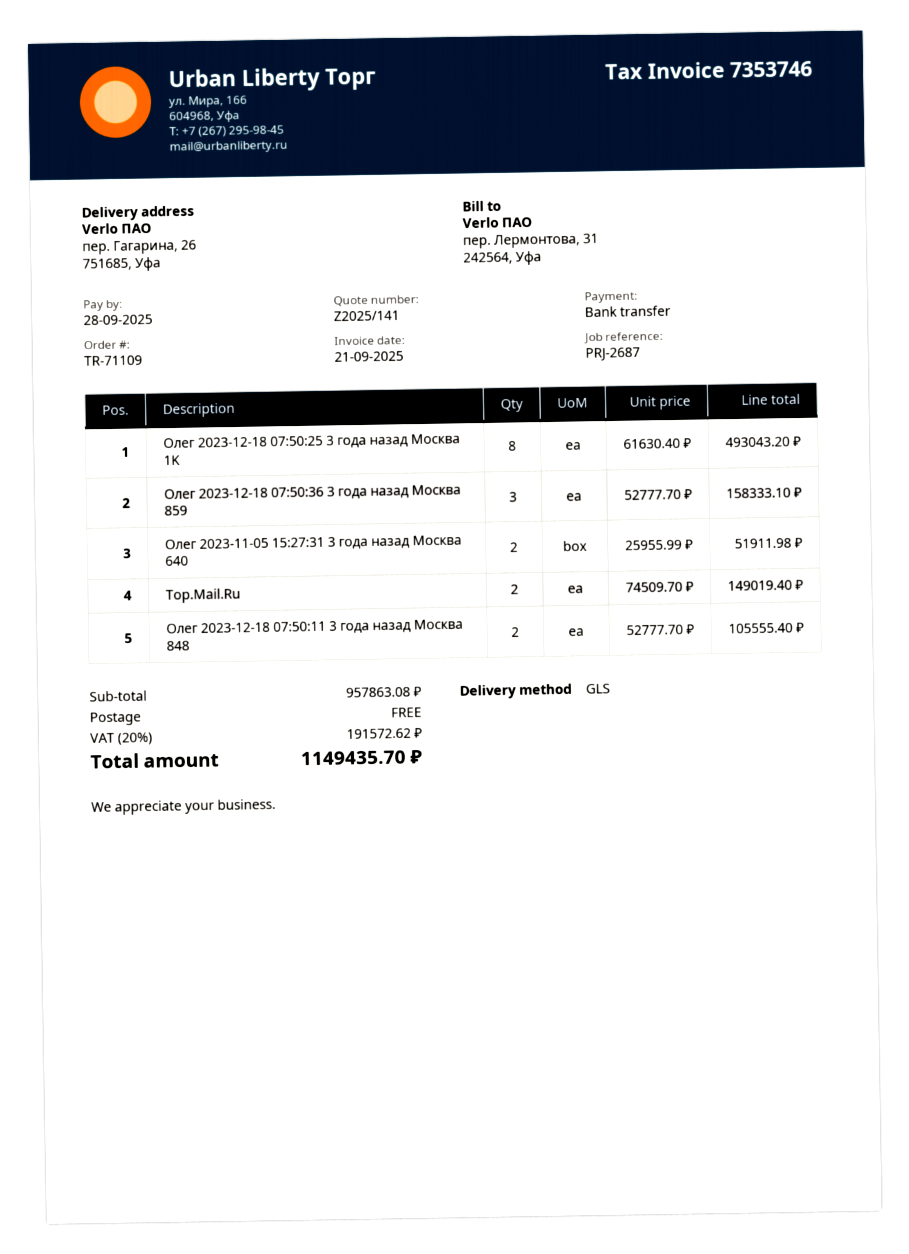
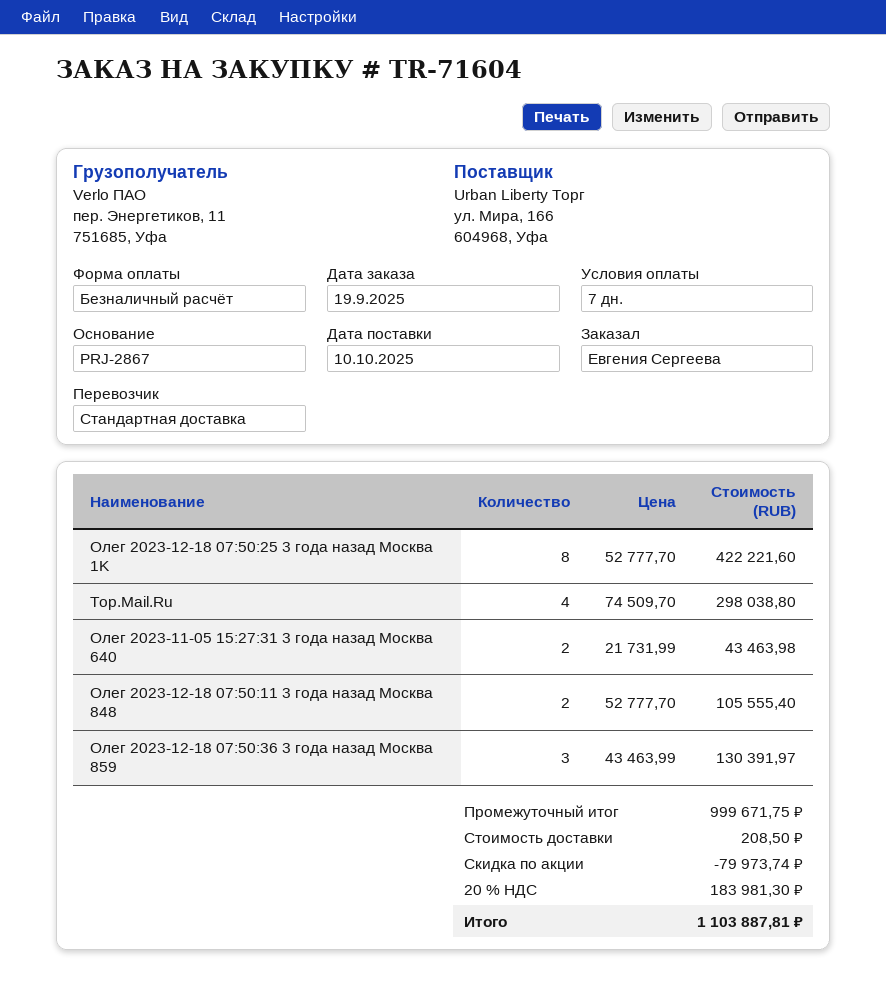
order number: TR-71109 -> TR-71604
reference: PRJ-2687 -> PRJ-2867
shipping method: GLS -> standard
ship to: пер. Гагарина, 26, 751685, Уфа -> пер. Энергетиков, 11, 751685, Уфа
Олег 2023-12-18 07:50:25 3 года назад Москва 1K: 8 x 61630.40 = 493043.20 -> 8 x 52777.70 = 422221.60
Олег 2023-12-18 07:50:36 3 года назад Москва 859: 3 x 52777.70 = 158333.10 -> 3 x 43463.99 = 130391.97
Олег 2023-11-05 15:27:31 3 года назад Москва 640: 2 x 25955.99 = 51911.98 -> 2 x 21731.99 = 43463.98
Top.Mail.Ru: 2 x 74509.70 = 149019.40 -> 4 x 74509.70 = 298038.80
subtotal: 957863.08 -> 999671.75
discount: none -> 79973.74
shipping: 0.00 -> 208.50
tax: 20% = 191572.62 -> 20% = 183981.30
total: 1149435.70 -> 1103887.81

